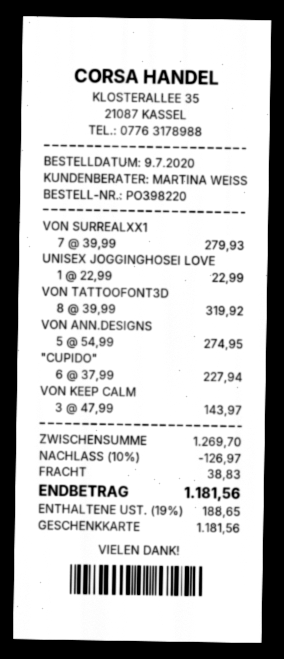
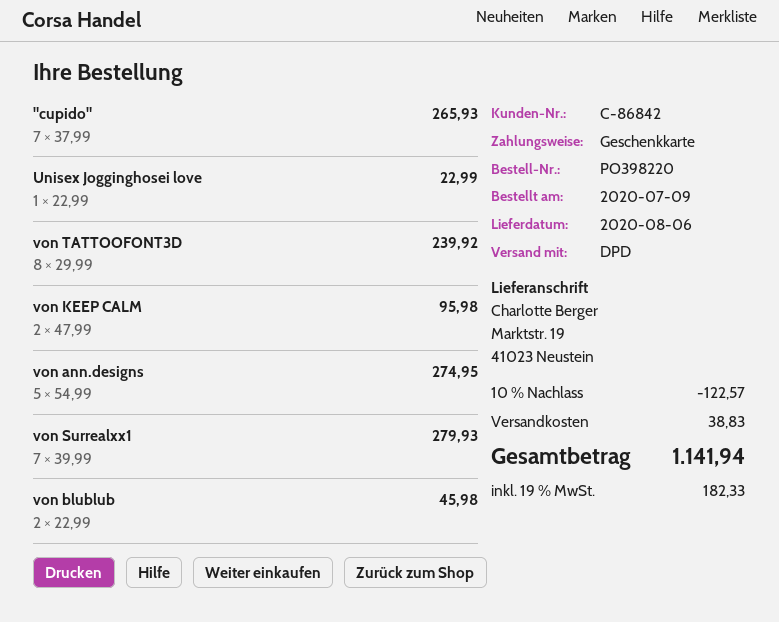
VON TATTOOFONT3D: 8 x 39.99 = 319.92 -> 8 x 29.99 = 239.92
"CUPIDO": 6 x 37.99 = 227.94 -> 7 x 37.99 = 265.93
VON KEEP CALM: 3 x 47.99 = 143.97 -> 2 x 47.99 = 95.98
von blublub: none -> 2 x 22.99 = 45.98
discount: 10% = 126.97 -> 10% = 122.57
tax: 19% = 188.65 -> 19% = 182.33
total: 1181.56 -> 1141.94

